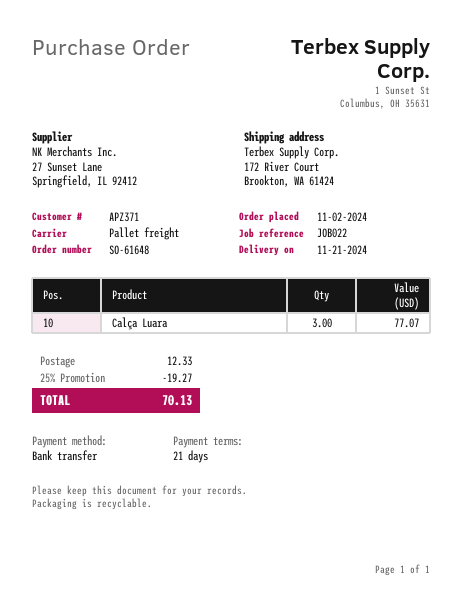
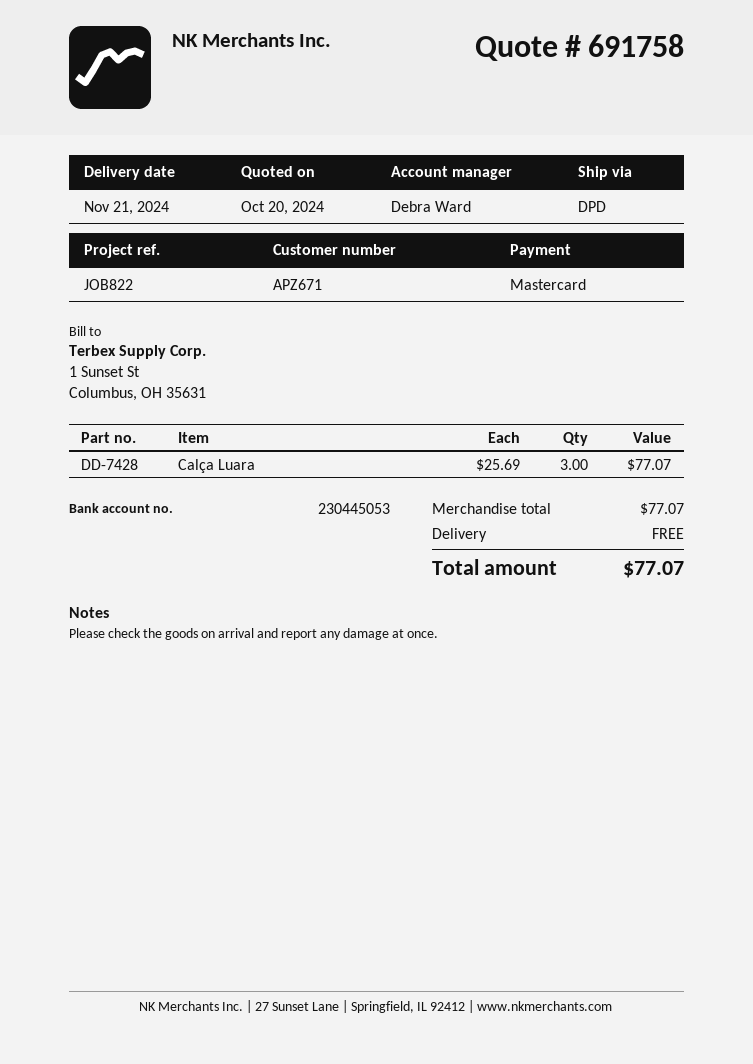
customer number: APZ371 -> APZ671
reference: JOB022 -> JOB822
payment method: bank transfer -> Mastercard
shipping method: pallet freight -> DPD
discount: 25% = 19.27 -> none
shipping: 12.33 -> 0.00
total: 70.13 -> 77.07

